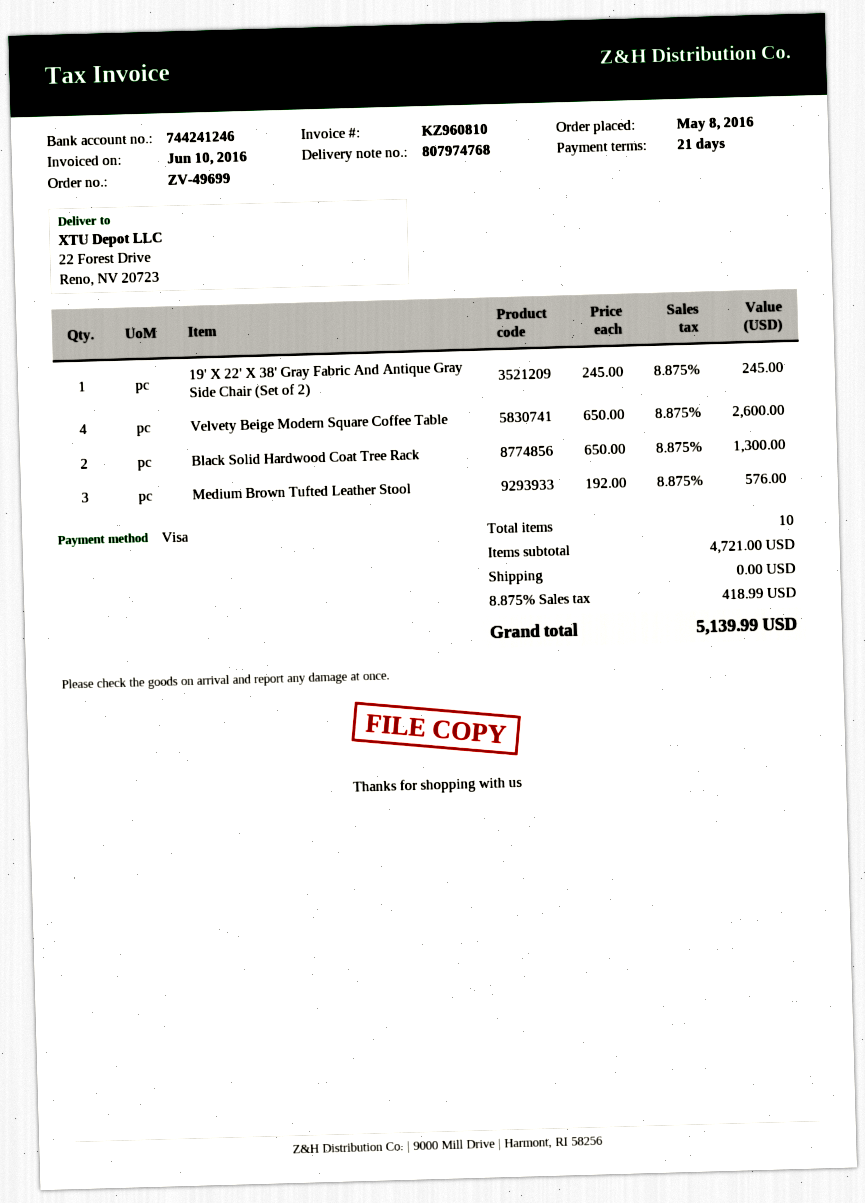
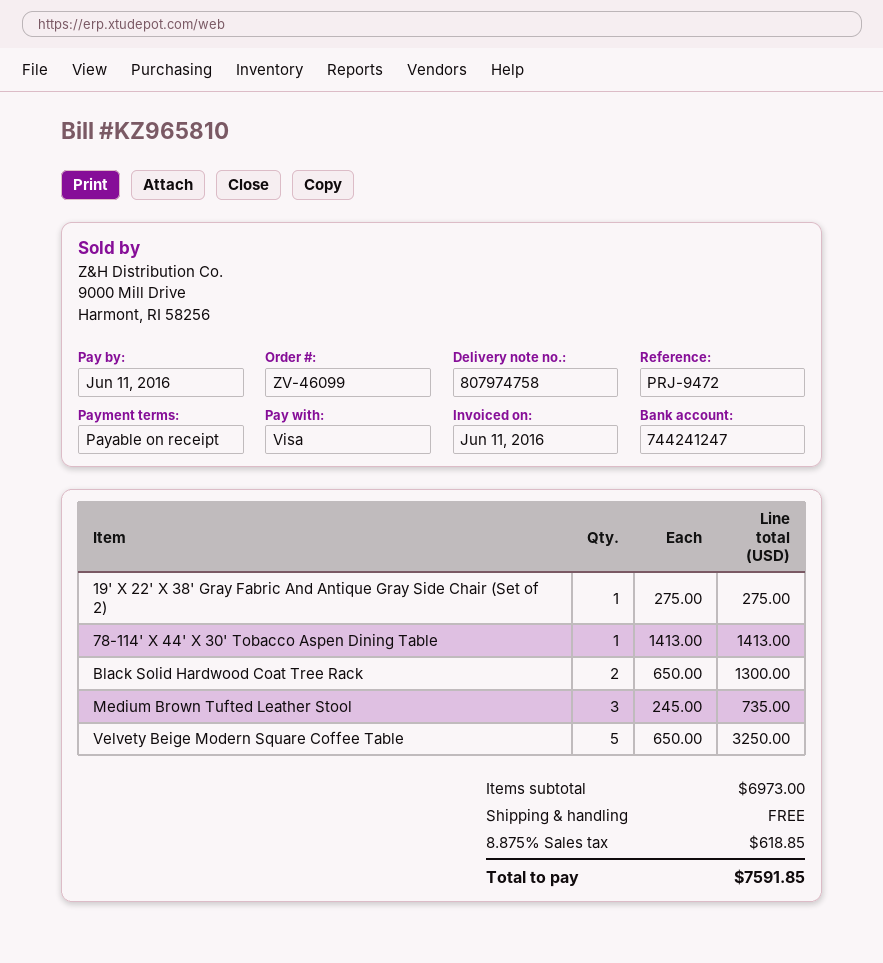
order number: ZV-49699 -> ZV-46099
delivery note number: 807974768 -> 807974758
invoice number: KZ960810 -> KZ965810
invoice date: 2016-06-10 -> 2016-06-11
payment terms: 21 days -> on receipt
bank account: 744241246 -> 744241247
19' X 22' X 38' Gray Fabric And Antique Gray Side Chair (Set of 2): 1 x 245.00 = 245.00 -> 1 x 275.00 = 275.00
Velvety Beige Modern Square Coffee Table: 4 x 650.00 = 2600.00 -> 5 x 650.00 = 3250.00
Medium Brown Tufted Leather Stool: 3 x 192.00 = 576.00 -> 3 x 245.00 = 735.00
78-114' X 44' X 30' Tobacco Aspen Dining Table: none -> 1 x 1413.00 = 1413.00
subtotal: 4721.00 -> 6973.00
tax: 8.875% = 418.99 -> 8.875% = 618.85
total: 5139.99 -> 7591.85

